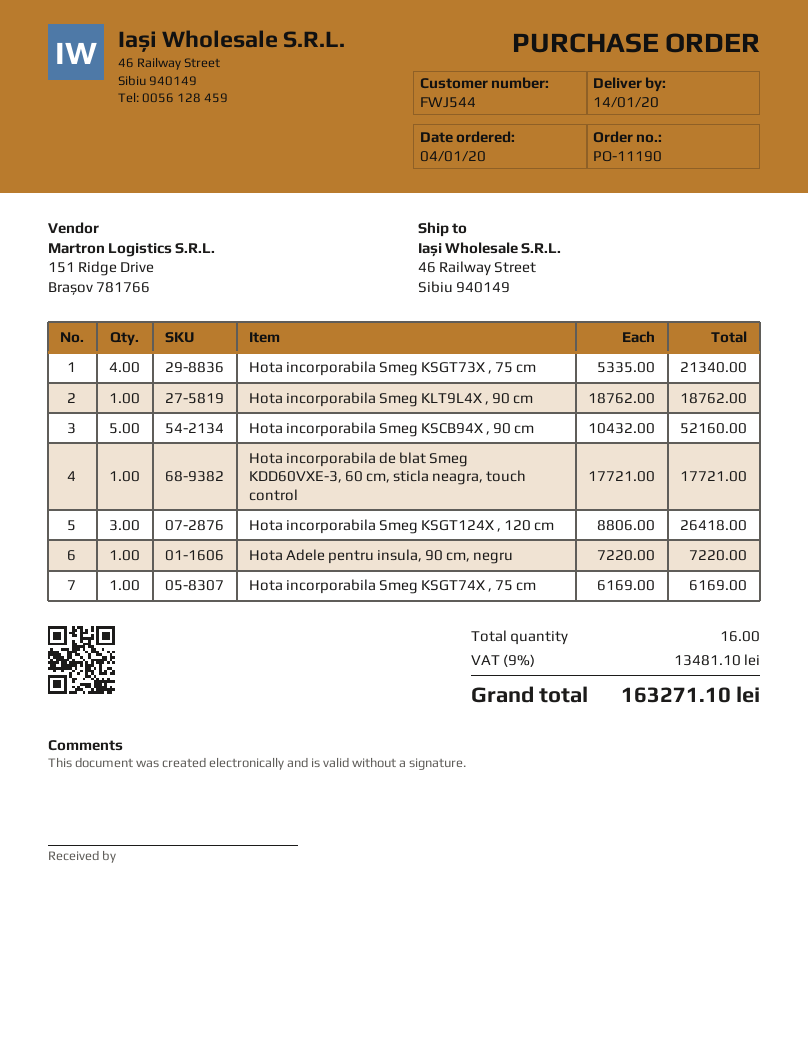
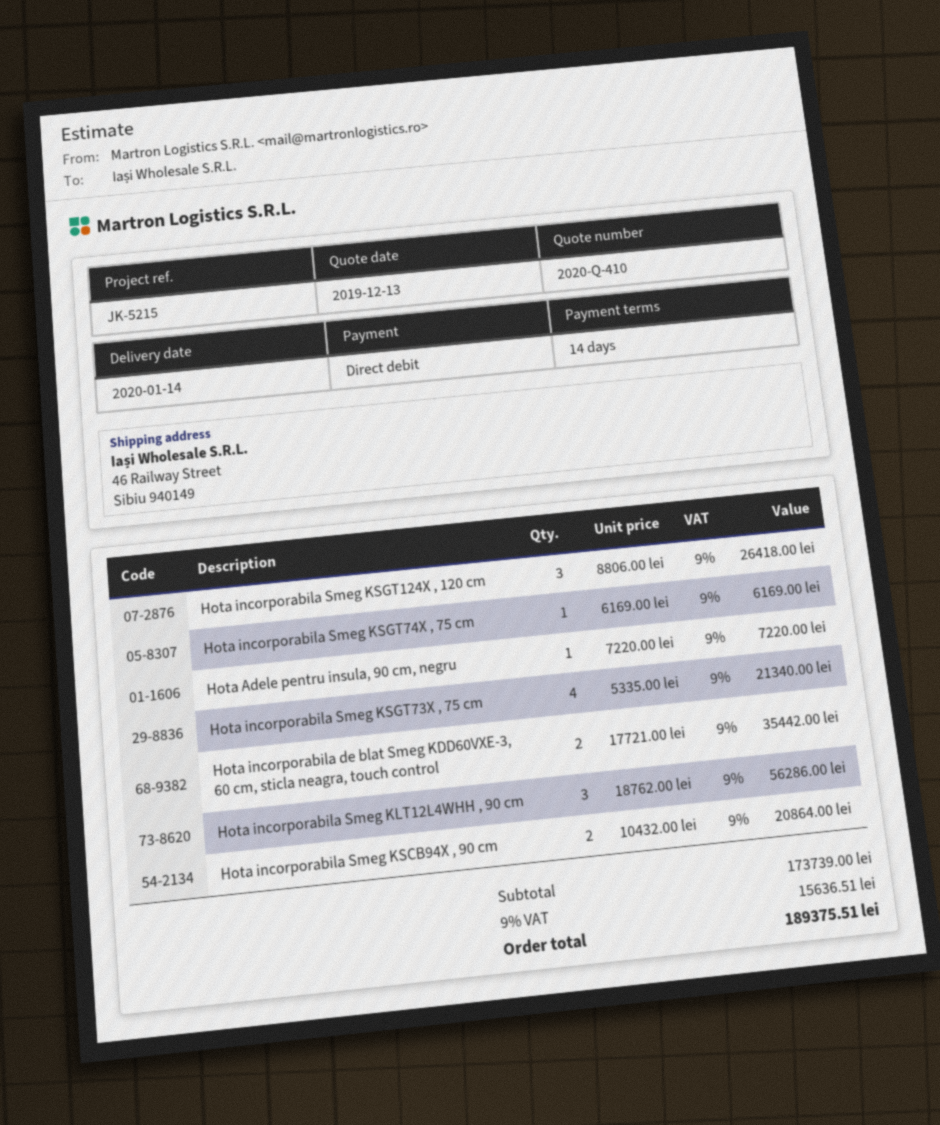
Hota incorporabila Smeg KLT9L4X , 90 cm: 1 x 18762.00 = 18762.00 -> none
Hota incorporabila Smeg KSCB94X , 90 cm: 5 x 10432.00 = 52160.00 -> 2 x 10432.00 = 20864.00
Hota incorporabila de blat Smeg KDD60VXE-3, 60 cm, sticla neagra, touch control: 1 x 17721.00 = 17721.00 -> 2 x 17721.00 = 35442.00
Hota incorporabila Smeg KLT12L4WHH , 90 cm: none -> 3 x 18762.00 = 56286.00
tax: 9% = 13481.10 -> 9% = 15636.51
total: 163271.10 -> 189375.51

